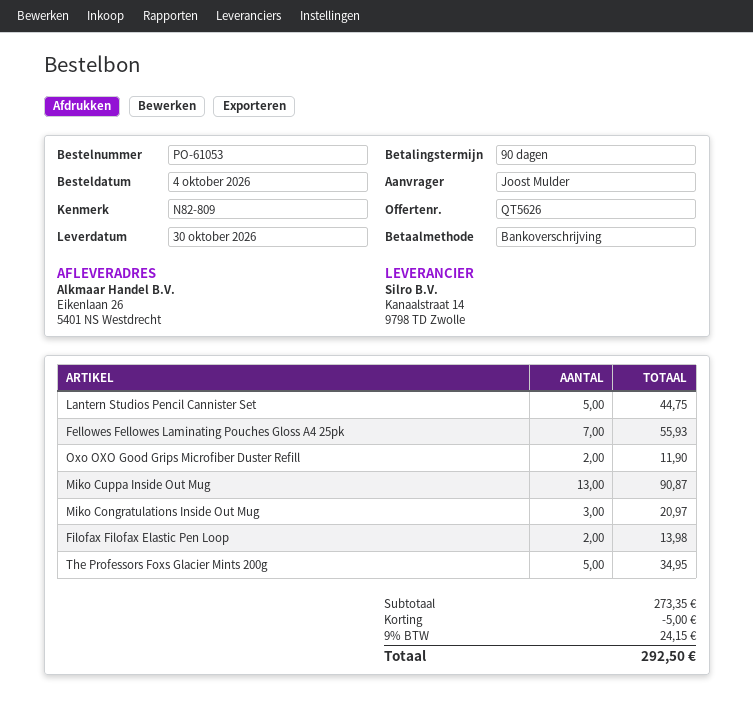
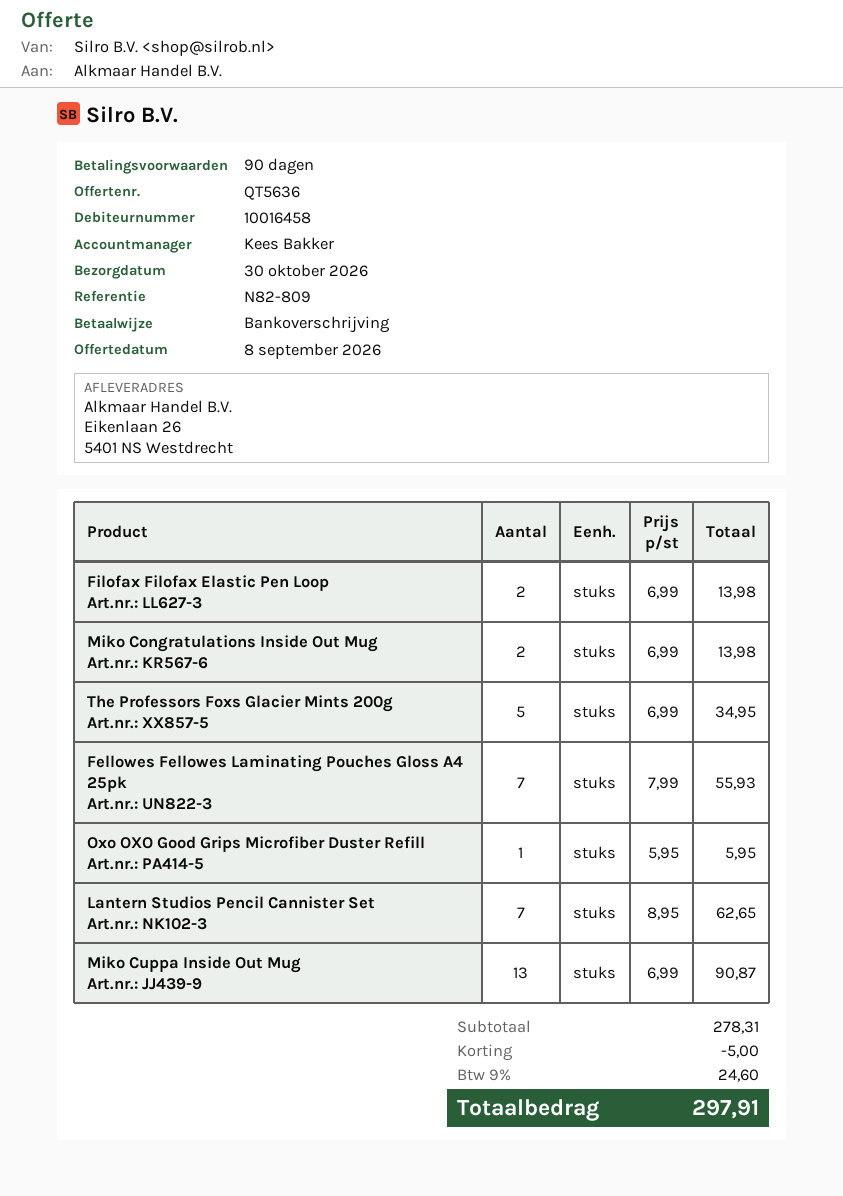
quote number: QT5626 -> QT5636
Lantern Studios Pencil Cannister Set: 5 for 44.75 -> 7 for 62.65
Oxo OXO Good Grips Microfiber Duster Refill: 2 for 11.90 -> 1 for 5.95
Miko Congratulations Inside Out Mug: 3 for 20.97 -> 2 for 13.98
subtotal: 273.35 -> 278.31
tax: 9% = 24.15 -> 9% = 24.60
total: 292.50 -> 297.91

